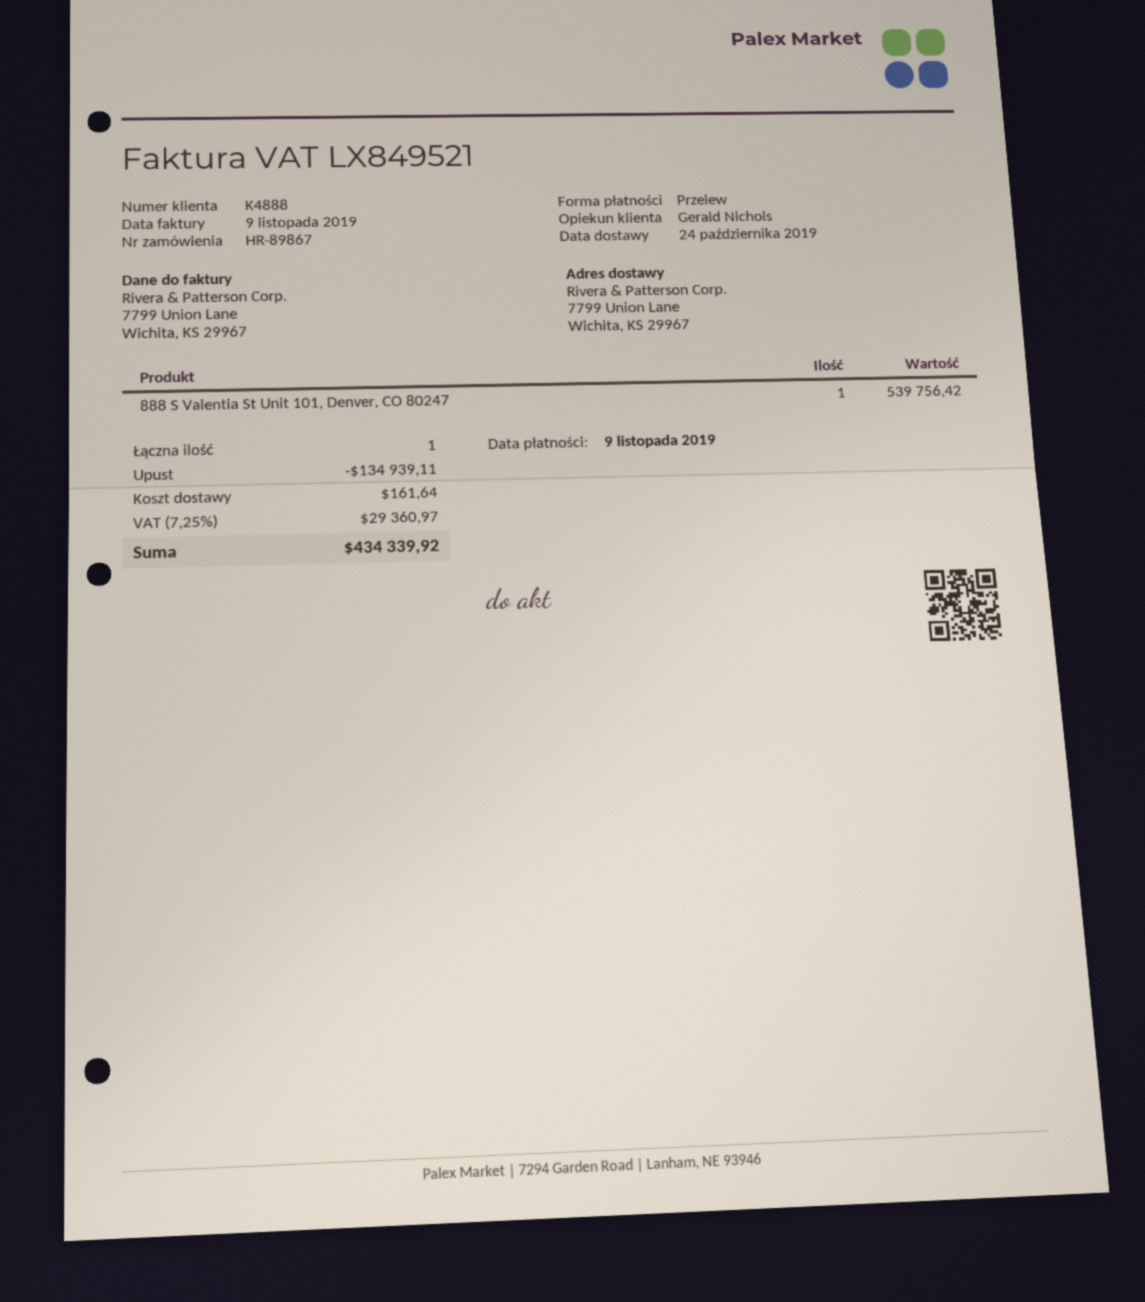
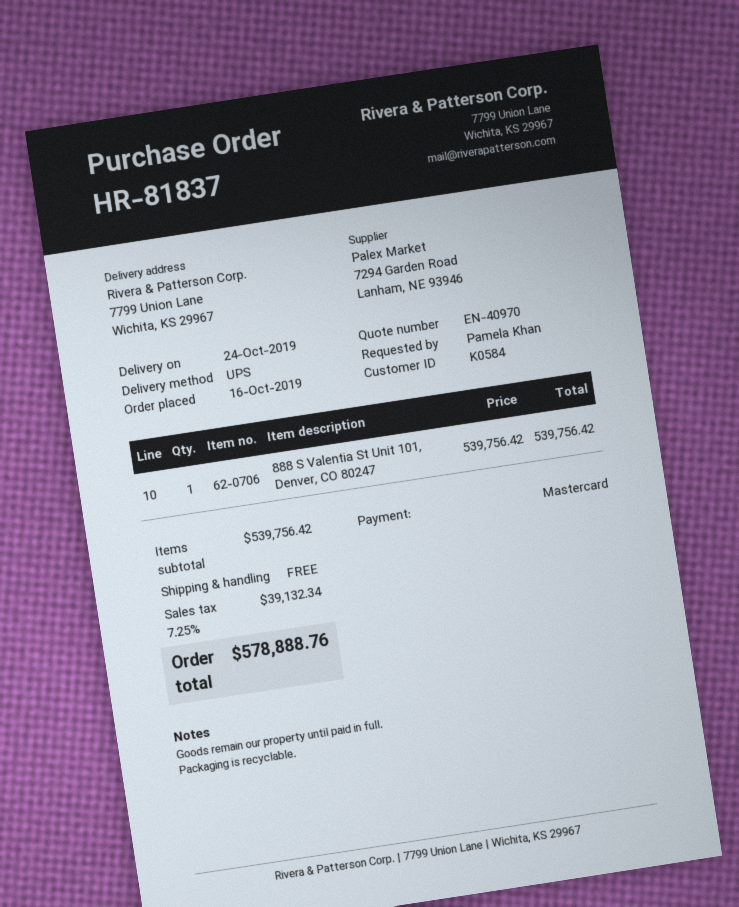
order number: HR-89867 -> HR-81837
customer number: K4888 -> K0584
payment method: bank transfer -> Mastercard
discount: 134939.11 -> none
shipping: 161.64 -> 0.00
tax: 7.25% = 29360.97 -> 7.25% = 39132.34
total: 434339.92 -> 578888.76

